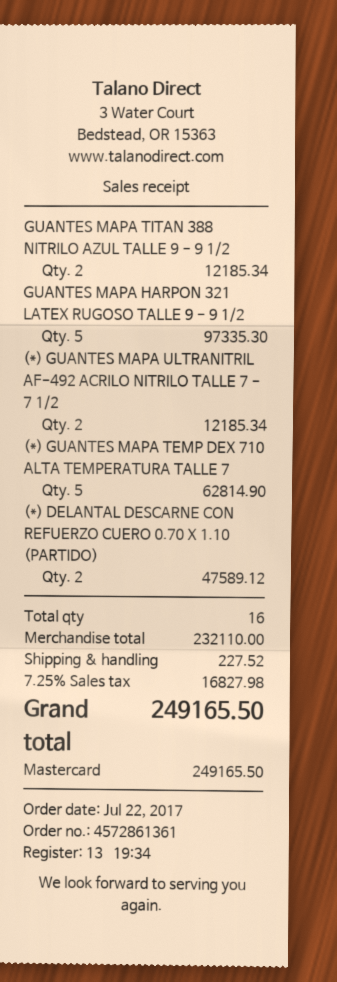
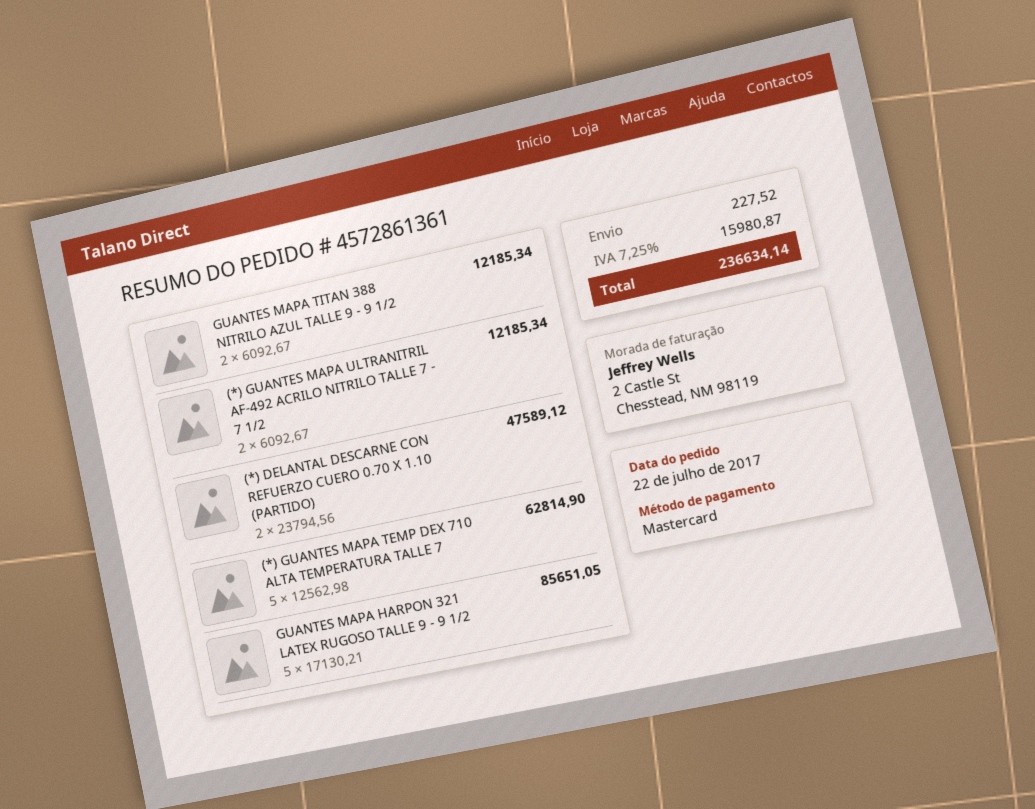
GUANTES MAPA HARPON 321 LATEX RUGOSO TALLE 9 - 9 1/2: 5 for 97335.30 -> 5 for 85651.05
tax: 7.25% = 16827.98 -> 7.25% = 15980.87
total: 249165.50 -> 236634.14

